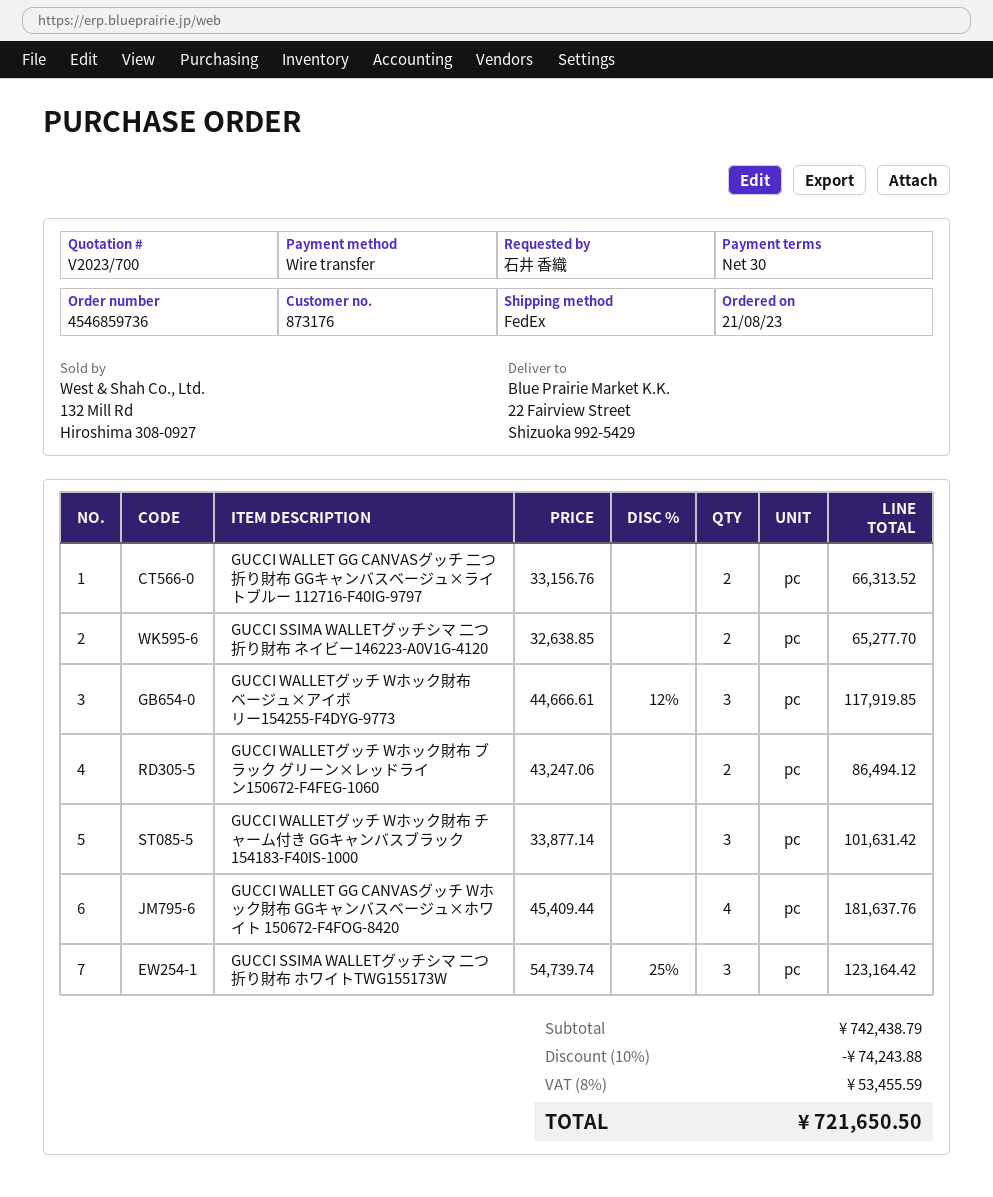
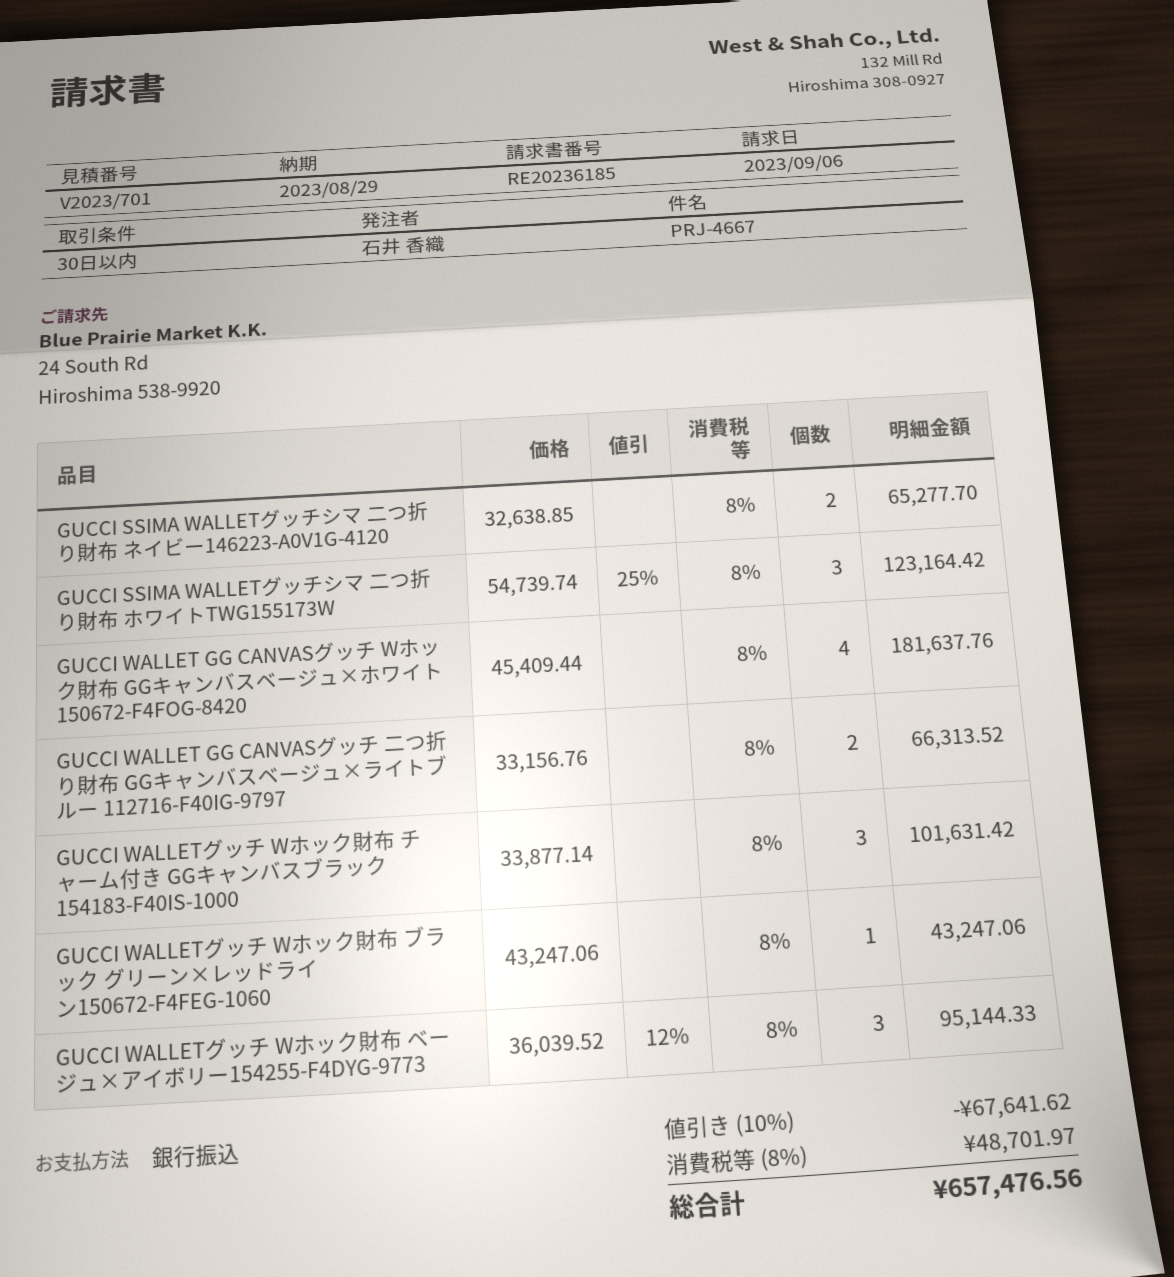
quote number: V2023/700 -> V2023/701
GUCCI WALLETグッチ Wホック財布 ベージュ×アイボリー154255-F4DYG-9773: 3 x 44666.61 - 12% = 117919.85 -> 3 x 36039.52 - 12% = 95144.33
GUCCI WALLETグッチ Wホック財布 ブラック グリーン×レッドライン150672-F4FEG-1060: 2 x 43247.06 = 86494.12 -> 1 x 43247.06 = 43247.06
discount: 10% = 74243.88 -> 10% = 67641.62
tax: 8% = 53455.59 -> 8% = 48701.97
total: 721650.50 -> 657476.56

